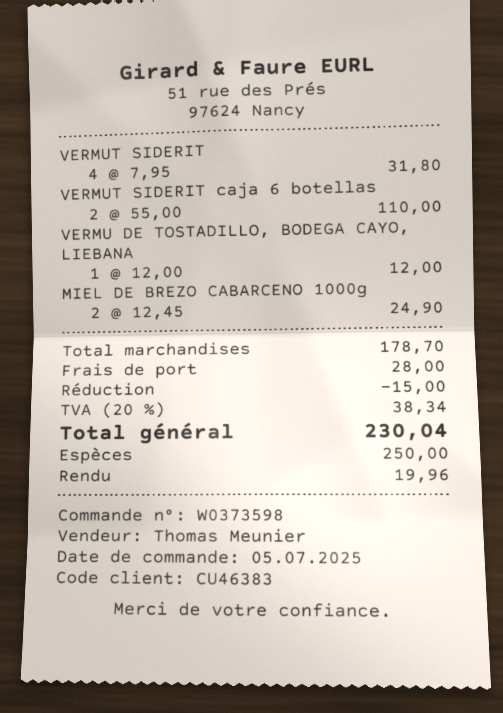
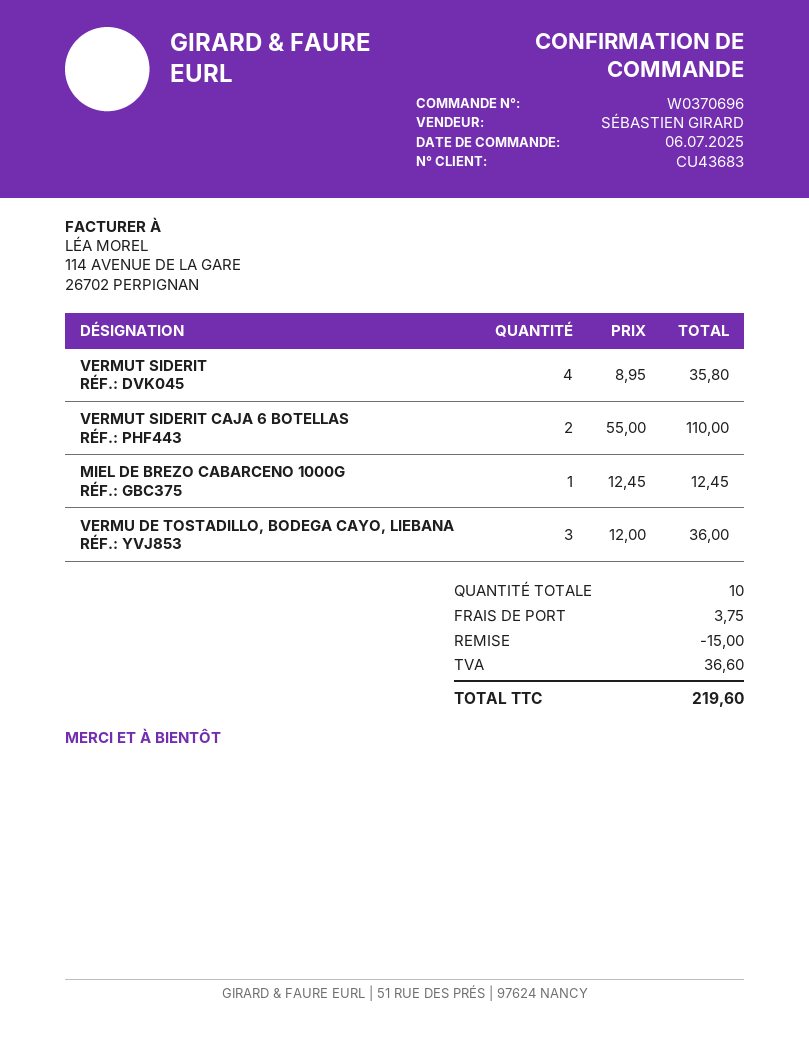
order number: W0373598 -> W0370696
order date: 2025-07-05 -> 2025-07-06
customer number: CU46383 -> CU43683
sales rep: Thomas Meunier -> SÉBASTIEN GIRARD
VERMUT SIDERIT: 4 x 7.95 = 31.80 -> 4 x 8.95 = 35.80
VERMU DE TOSTADILLO, BODEGA CAYO, LIEBANA: 1 x 12.00 = 12.00 -> 3 x 12.00 = 36.00
MIEL DE BREZO CABARCENO 1000g: 2 x 12.45 = 24.90 -> 1 x 12.45 = 12.45
shipping: 28.00 -> 3.75
tax: 38.34 -> 36.60
total: 230.04 -> 219.60

